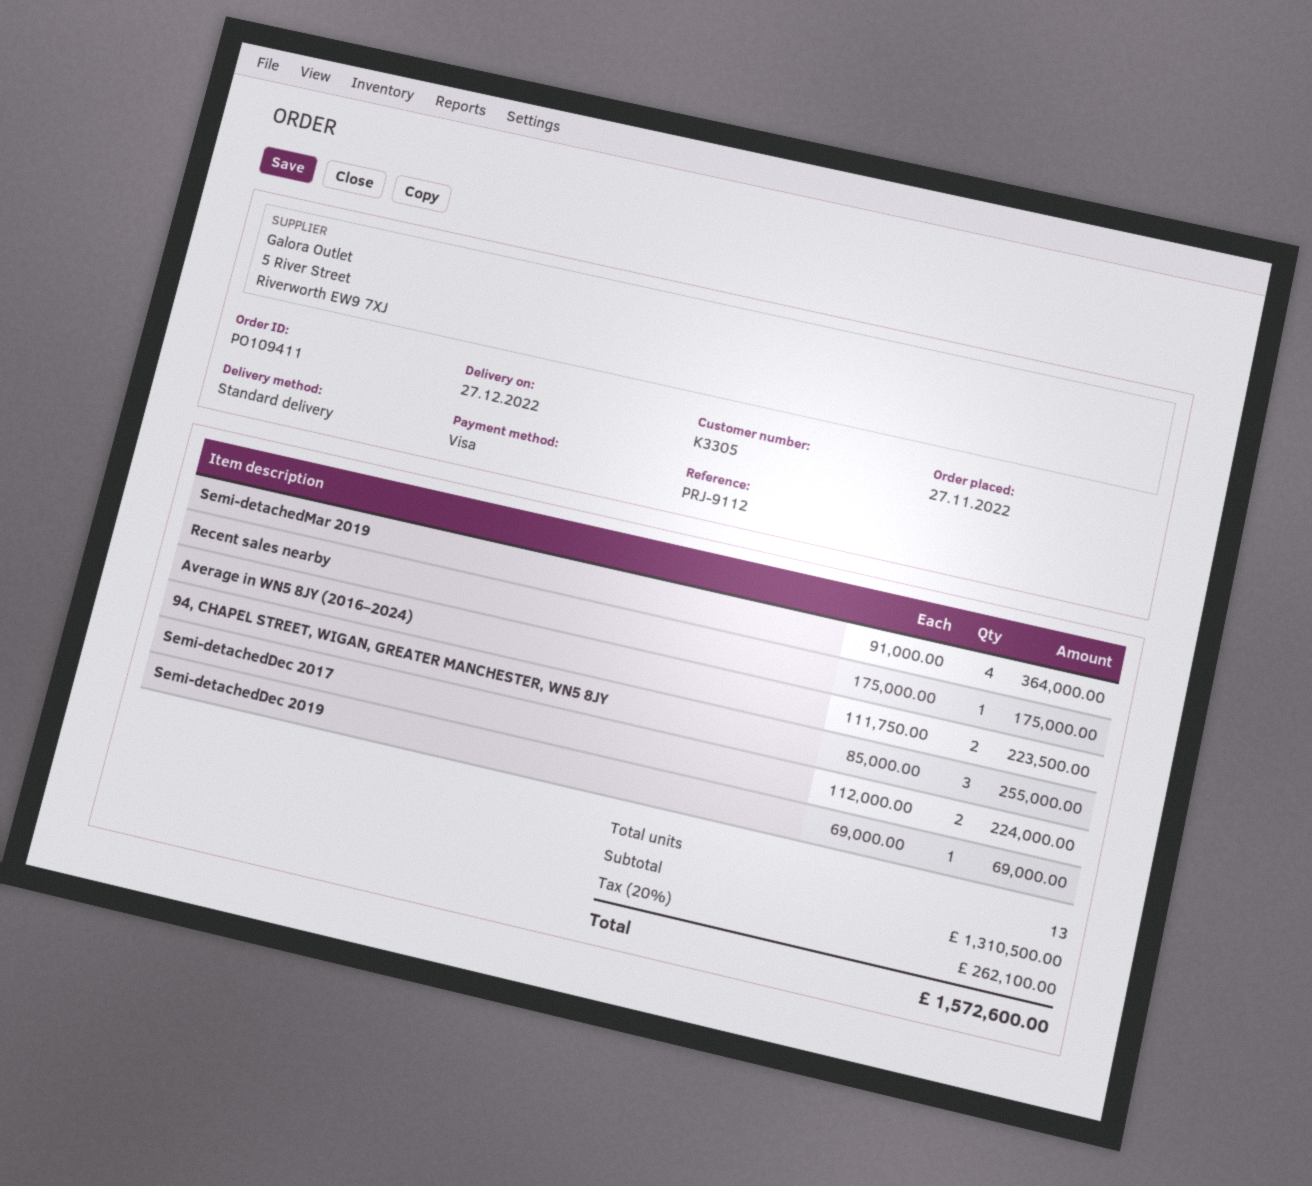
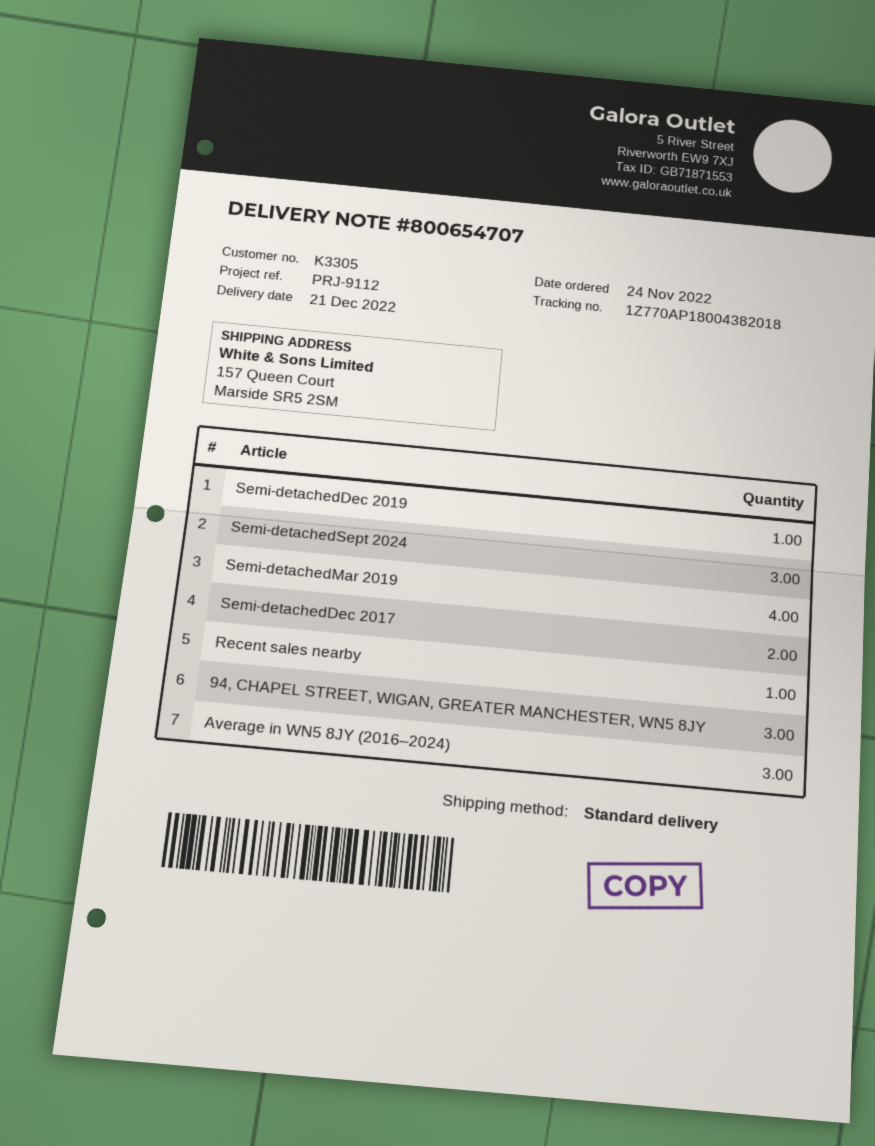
order date: 2022-11-27 -> 2022-11-24
delivery date: 2022-12-27 -> 2022-12-21
Average in WN5 8JY (2016–2024): 2 -> 3
Semi-detachedSept 2024: none -> 3

